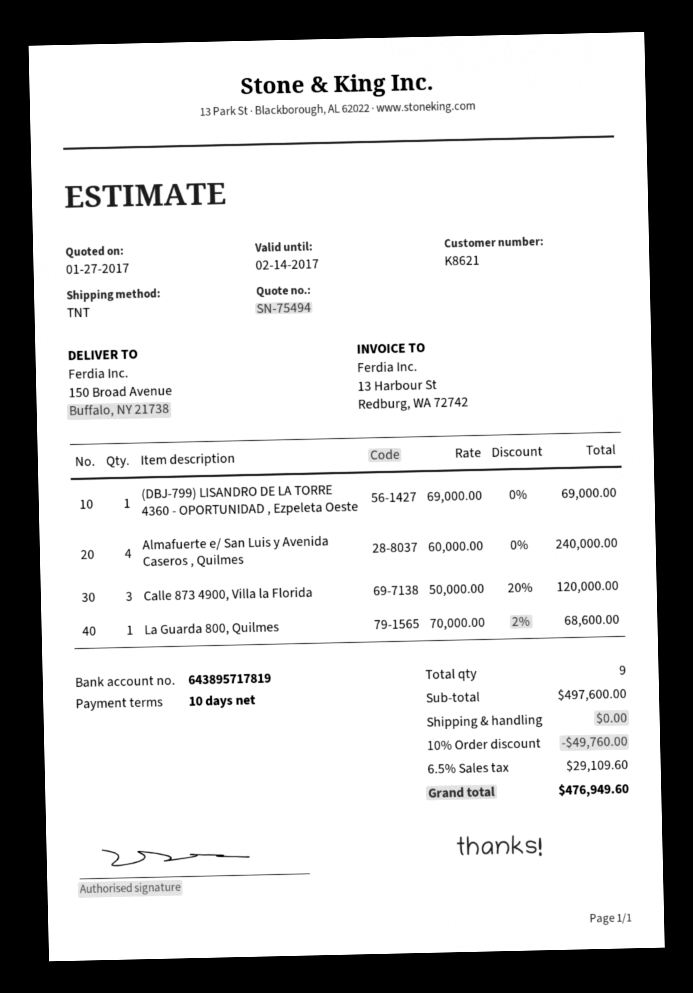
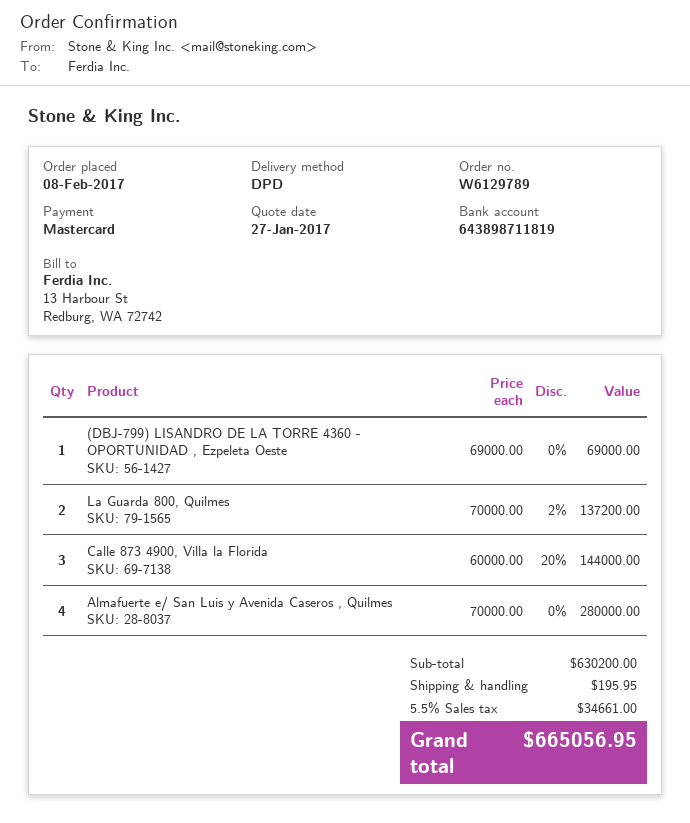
bank account: 643895717819 -> 643898711819
shipping method: TNT -> DPD
Almafuerte e/ San Luis y Avenida Caseros , Quilmes: 4 x 60000.00 = 240000.00 -> 4 x 70000.00 = 280000.00
Calle 873 4900, Villa la Florida: 3 x 50000.00 - 20% = 120000.00 -> 3 x 60000.00 - 20% = 144000.00
La Guarda 800, Quilmes: 1 x 70000.00 - 2% = 68600.00 -> 2 x 70000.00 - 2% = 137200.00
subtotal: 497600.00 -> 630200.00
discount: 10% = 49760.00 -> none
shipping: 0.00 -> 195.95
tax: 6.5% = 29109.60 -> 5.5% = 34661.00
total: 476949.60 -> 665056.95

